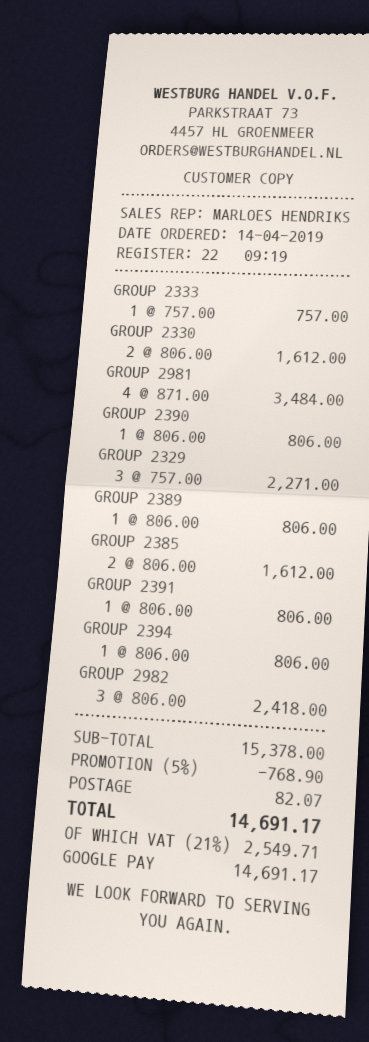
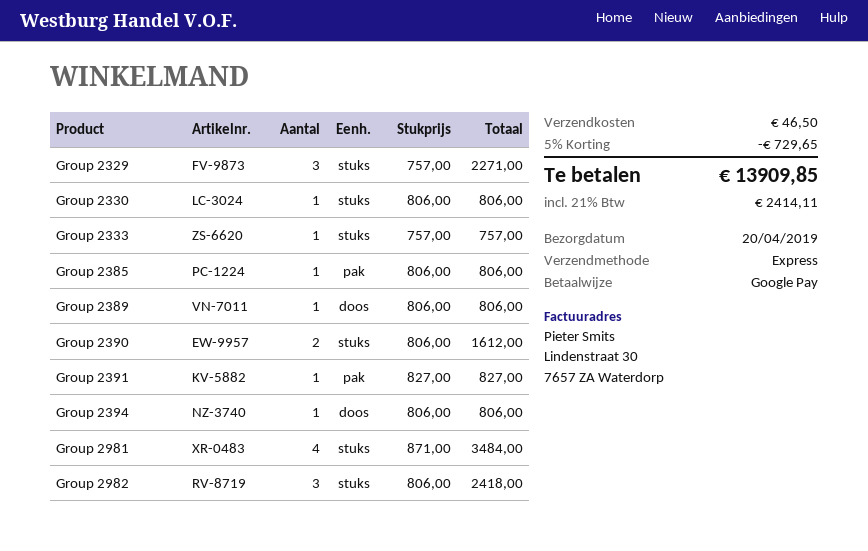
GROUP 2330: 2 x 806.00 = 1612.00 -> 1 x 806.00 = 806.00
GROUP 2390: 1 x 806.00 = 806.00 -> 2 x 806.00 = 1612.00
GROUP 2385: 2 x 806.00 = 1612.00 -> 1 x 806.00 = 806.00
GROUP 2391: 1 x 806.00 = 806.00 -> 1 x 827.00 = 827.00
discount: 5% = 768.90 -> 5% = 729.65
shipping: 82.07 -> 46.50
tax: 21% = 2549.71 -> 21% = 2414.11
total: 14691.17 -> 13909.85

